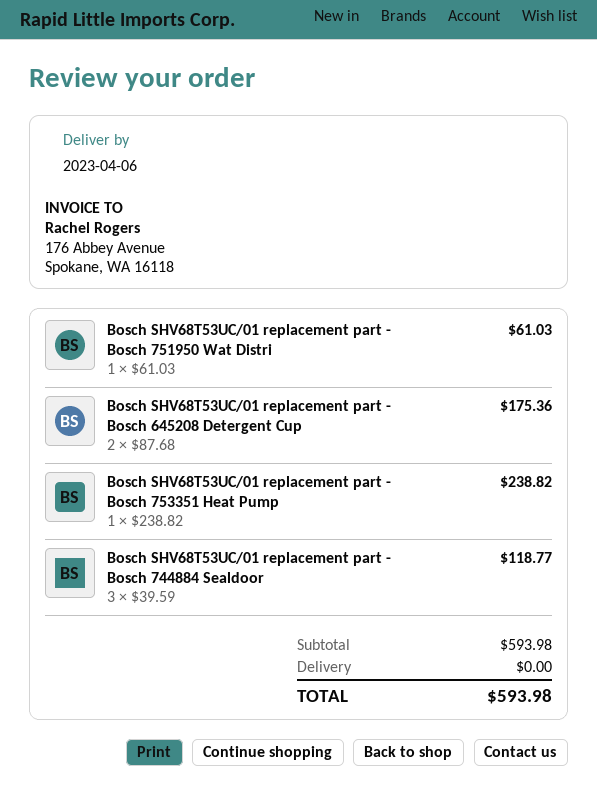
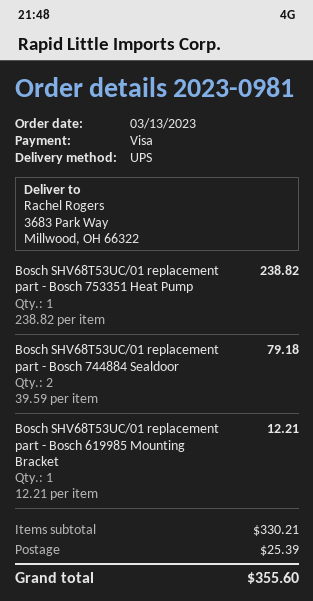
Bosch SHV68T53UC/01 replacement part - Bosch 751950 Wat Distri: 1 x 61.03 = 61.03 -> none
Bosch SHV68T53UC/01 replacement part - Bosch 645208 Detergent Cup: 2 x 87.68 = 175.36 -> none
Bosch SHV68T53UC/01 replacement part - Bosch 744884 Sealdoor: 3 x 39.59 = 118.77 -> 2 x 39.59 = 79.18
Bosch SHV68T53UC/01 replacement part - Bosch 619985 Mounting Bracket: none -> 1 x 12.21 = 12.21
subtotal: 593.98 -> 330.21
shipping: 0.00 -> 25.39
total: 593.98 -> 355.60

